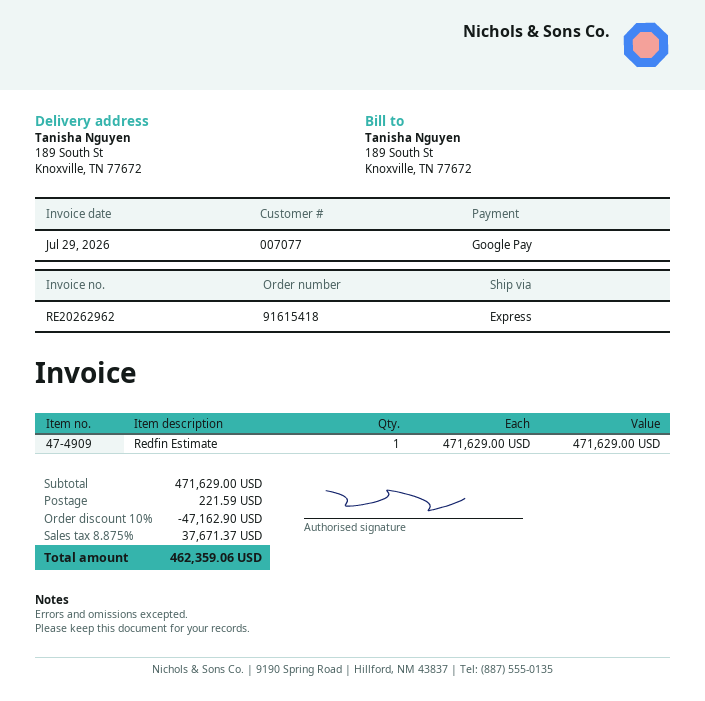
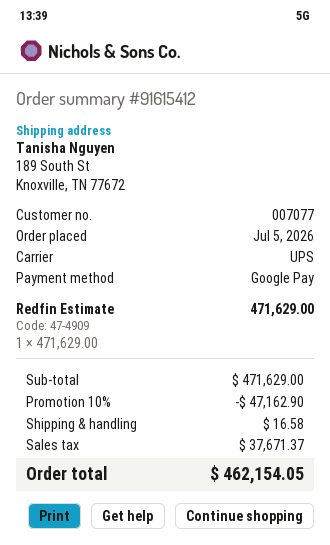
order number: 91615418 -> 91615412
shipping method: express -> UPS
shipping: 221.59 -> 16.58
total: 462359.06 -> 462154.05

